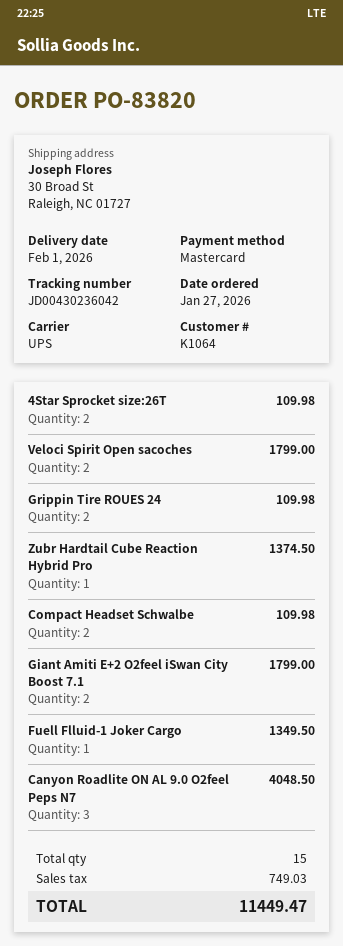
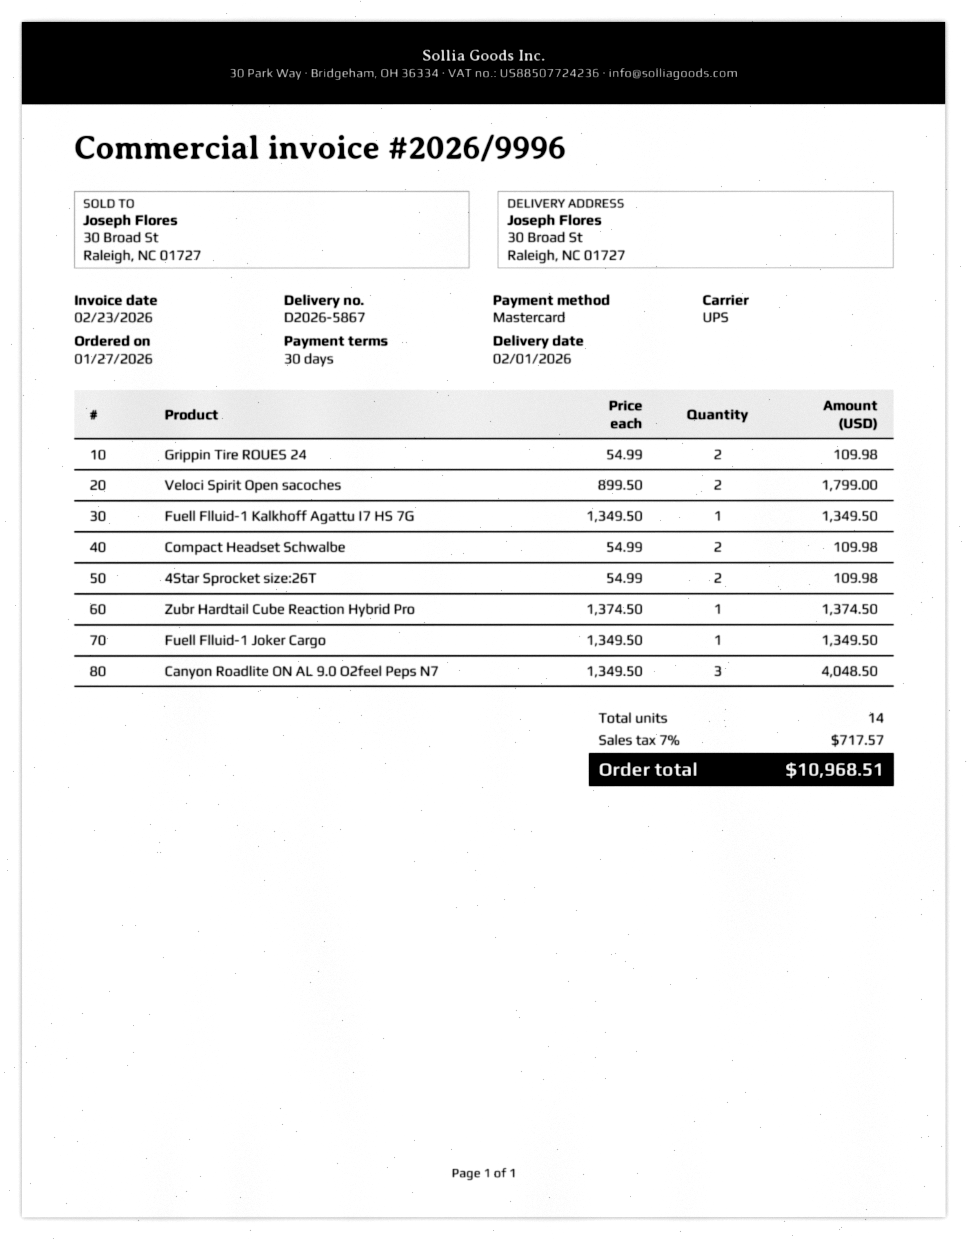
Giant Amiti E+2 O2feel iSwan City Boost 7.1: 2 for 1799.00 -> none
Fuell Flluid-1 Kalkhoff Agattu I7 HS 7G: none -> 1 for 1349.50
total quantity: 15 -> 14
tax: 749.03 -> 717.57
total: 11449.47 -> 10968.51

